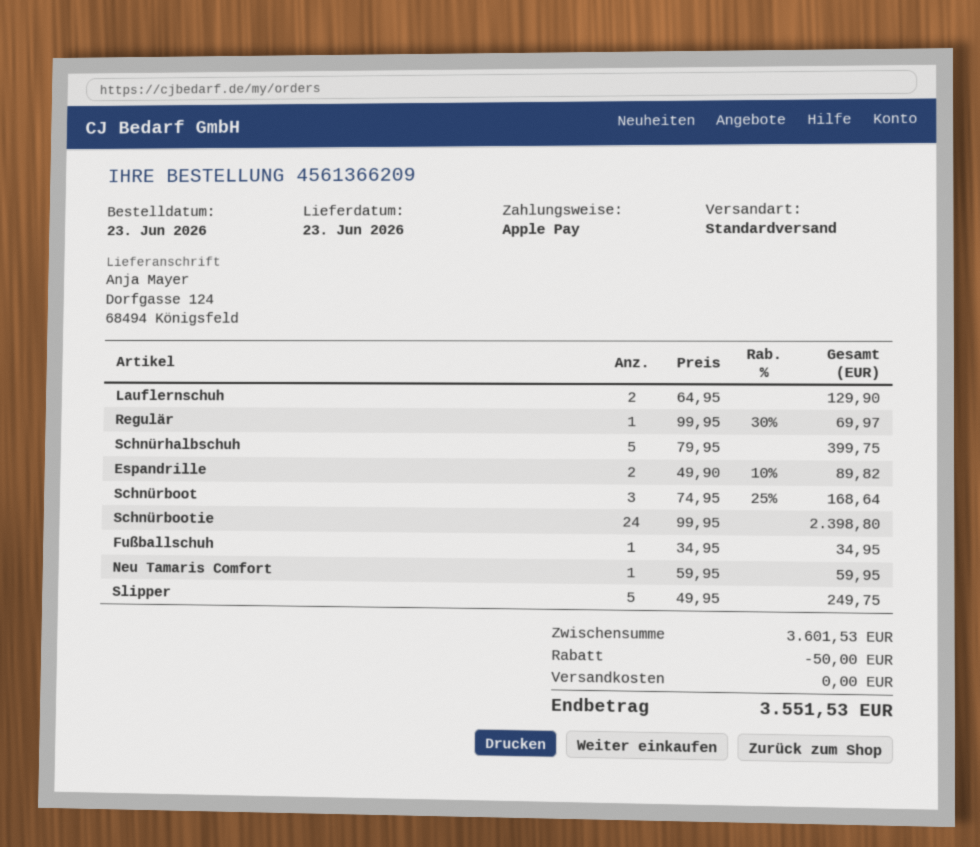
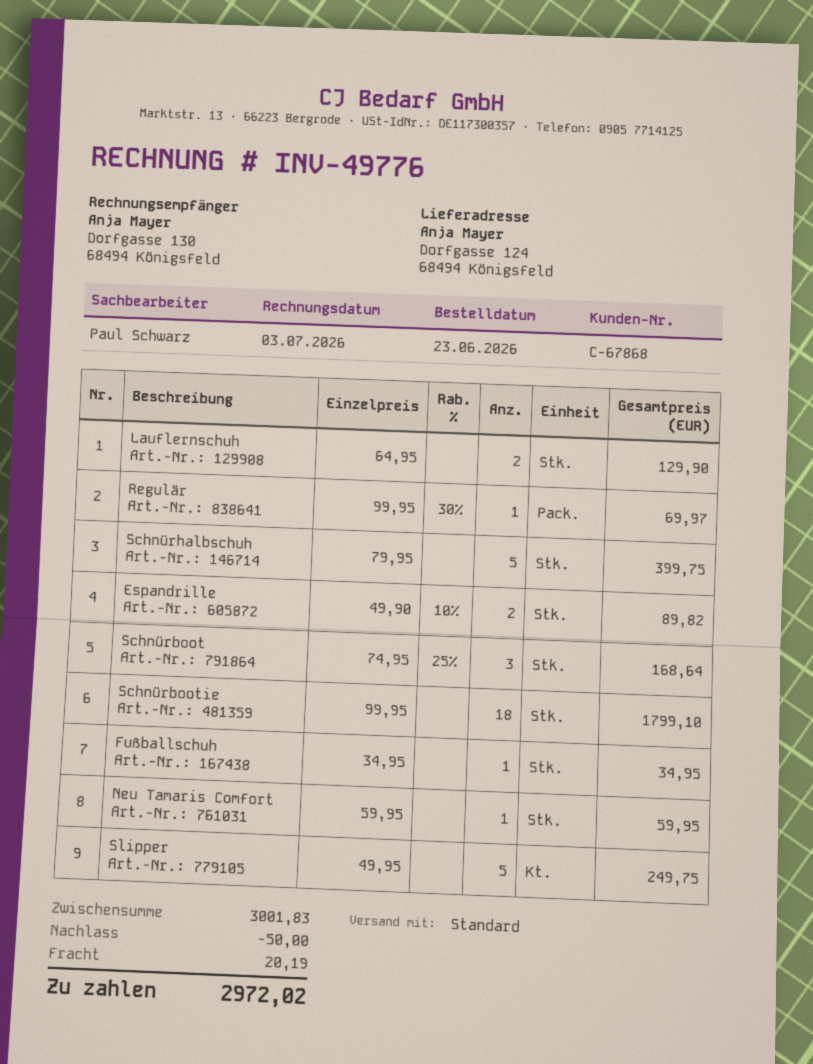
Schnürbootie: 24 x 99.95 = 2398.80 -> 18 x 99.95 = 1799.10
subtotal: 3601.53 -> 3001.83
shipping: 0.00 -> 20.19
total: 3551.53 -> 2972.02

